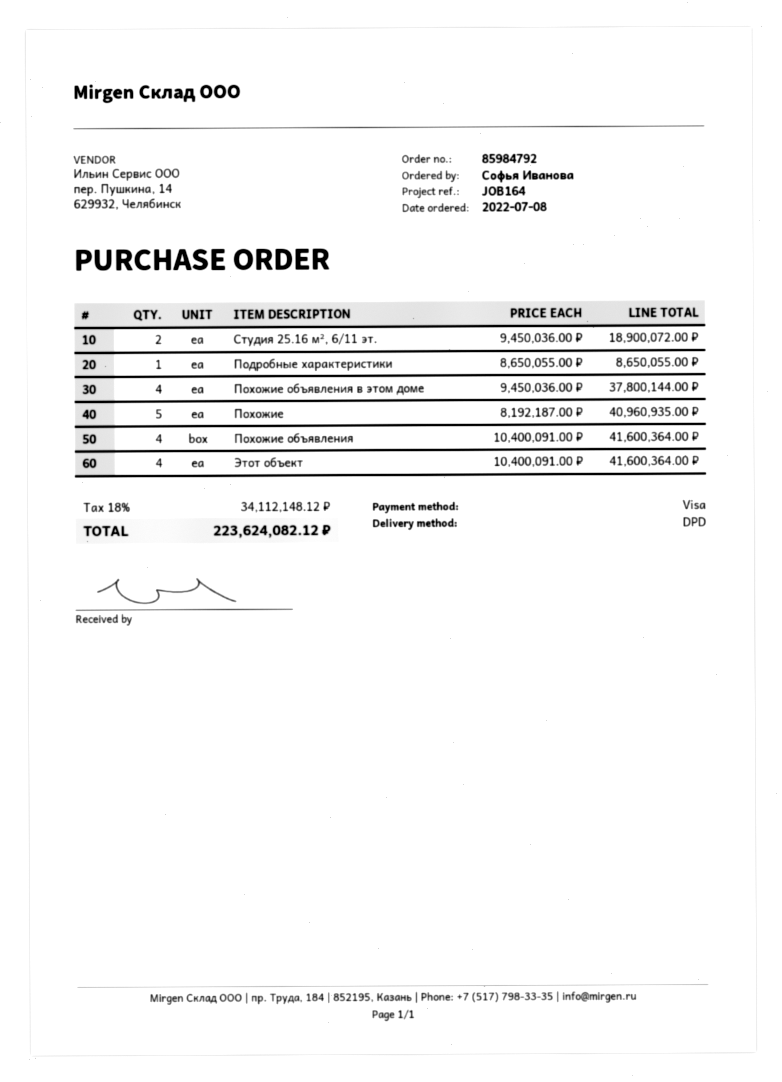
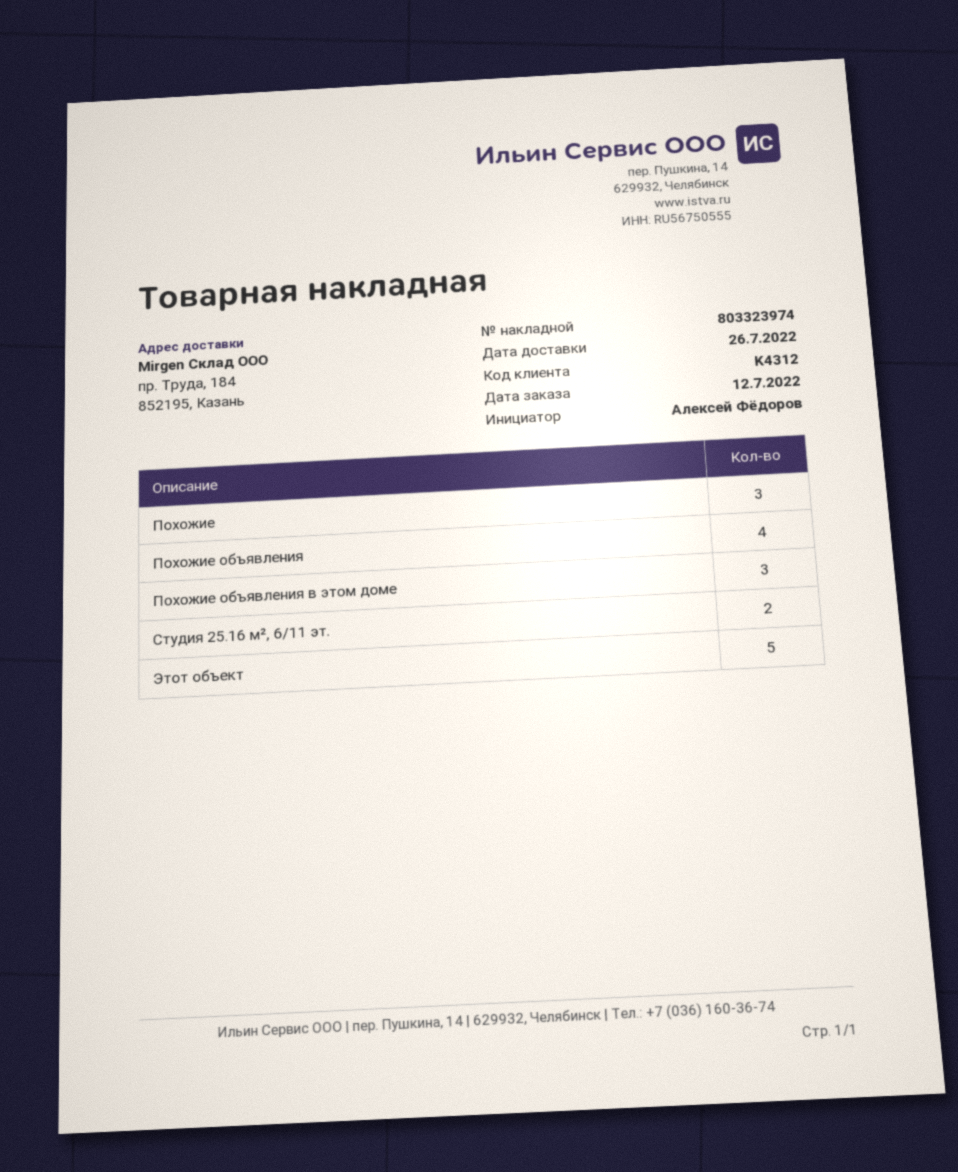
order date: 2022-07-08 -> 2022-07-12
ordered by: Софья Иванова -> Алексей Фёдоров
Подробные характеристики: 1 -> none
Похожие объявления в этом доме: 4 -> 3
Похожие: 5 -> 3
Этот объект: 4 -> 5

